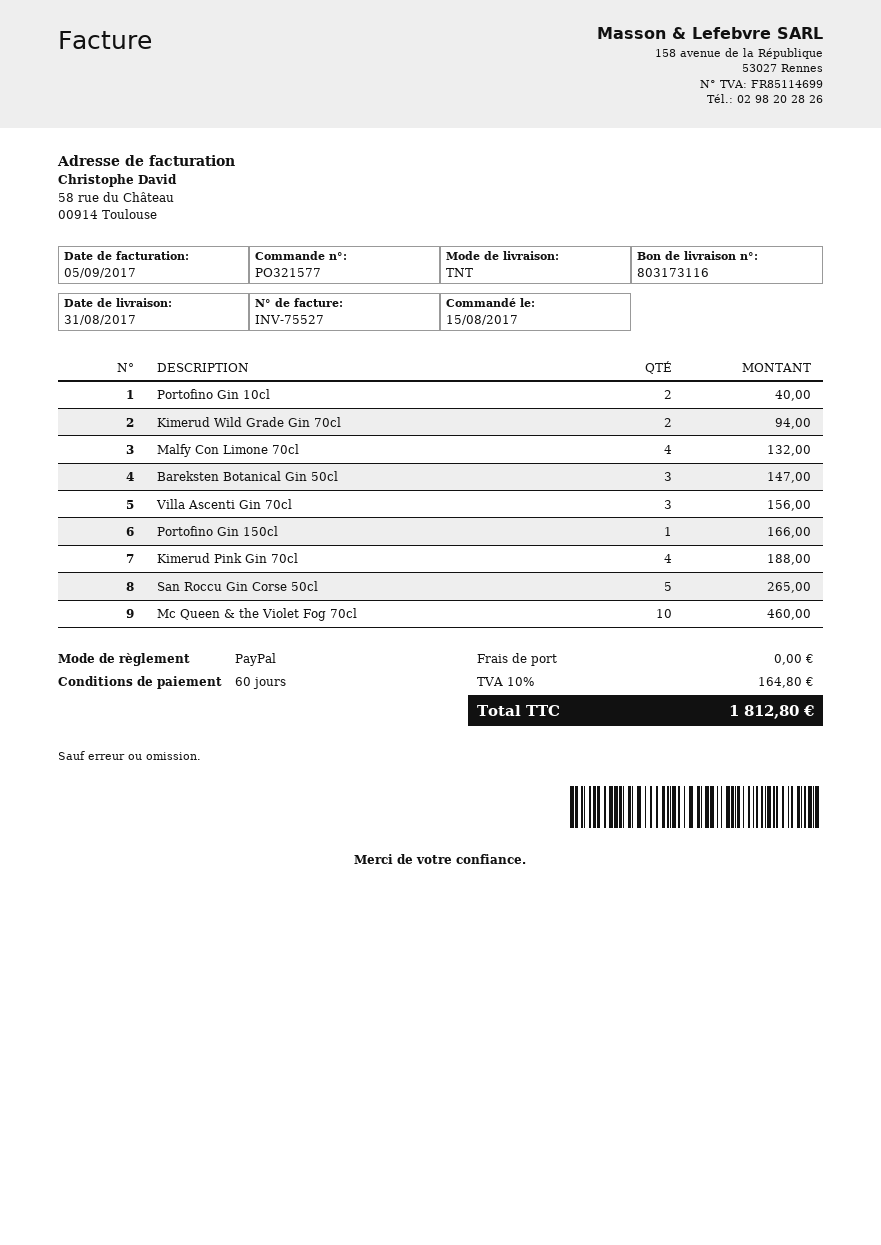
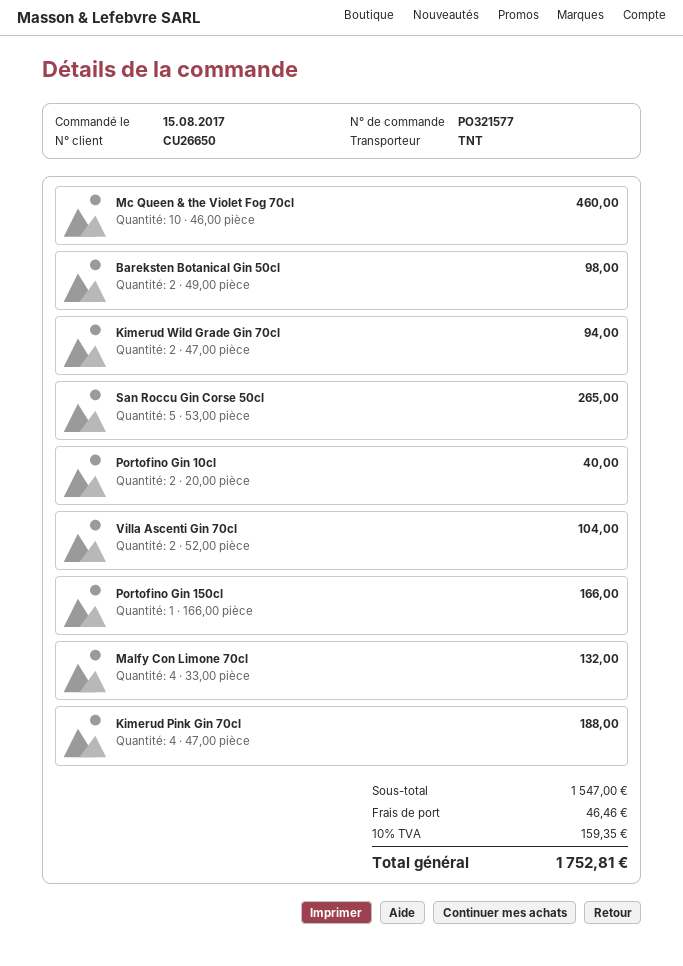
Bareksten Botanical Gin 50cl: 3 for 147.00 -> 2 for 98.00
Villa Ascenti Gin 70cl: 3 for 156.00 -> 2 for 104.00
shipping: 0.00 -> 46.46
tax: 10% = 164.80 -> 10% = 159.35
total: 1812.80 -> 1752.81

